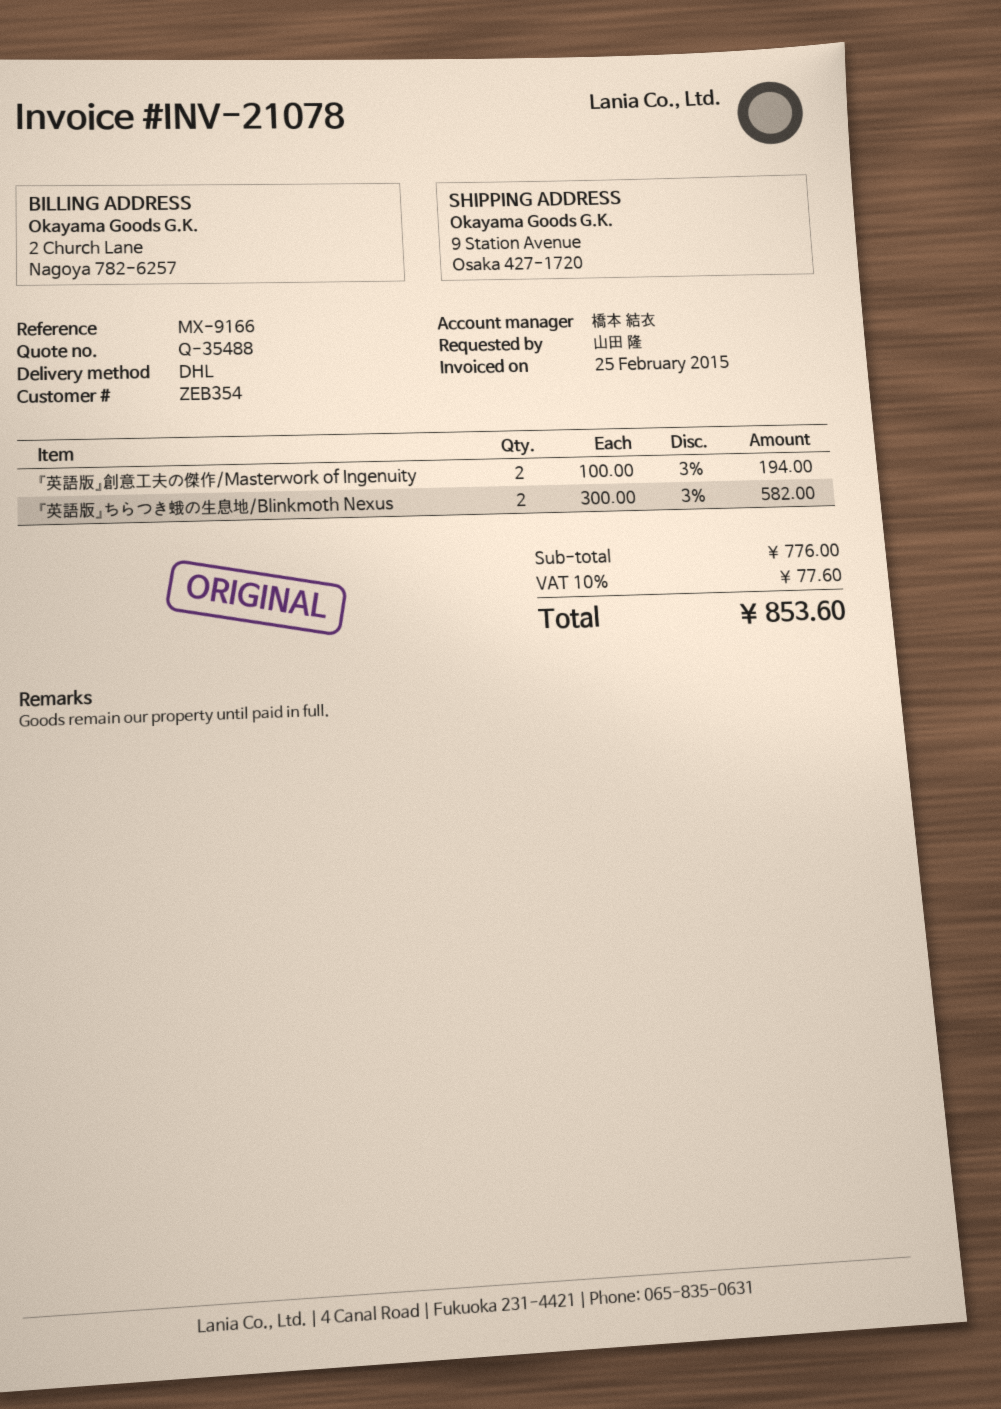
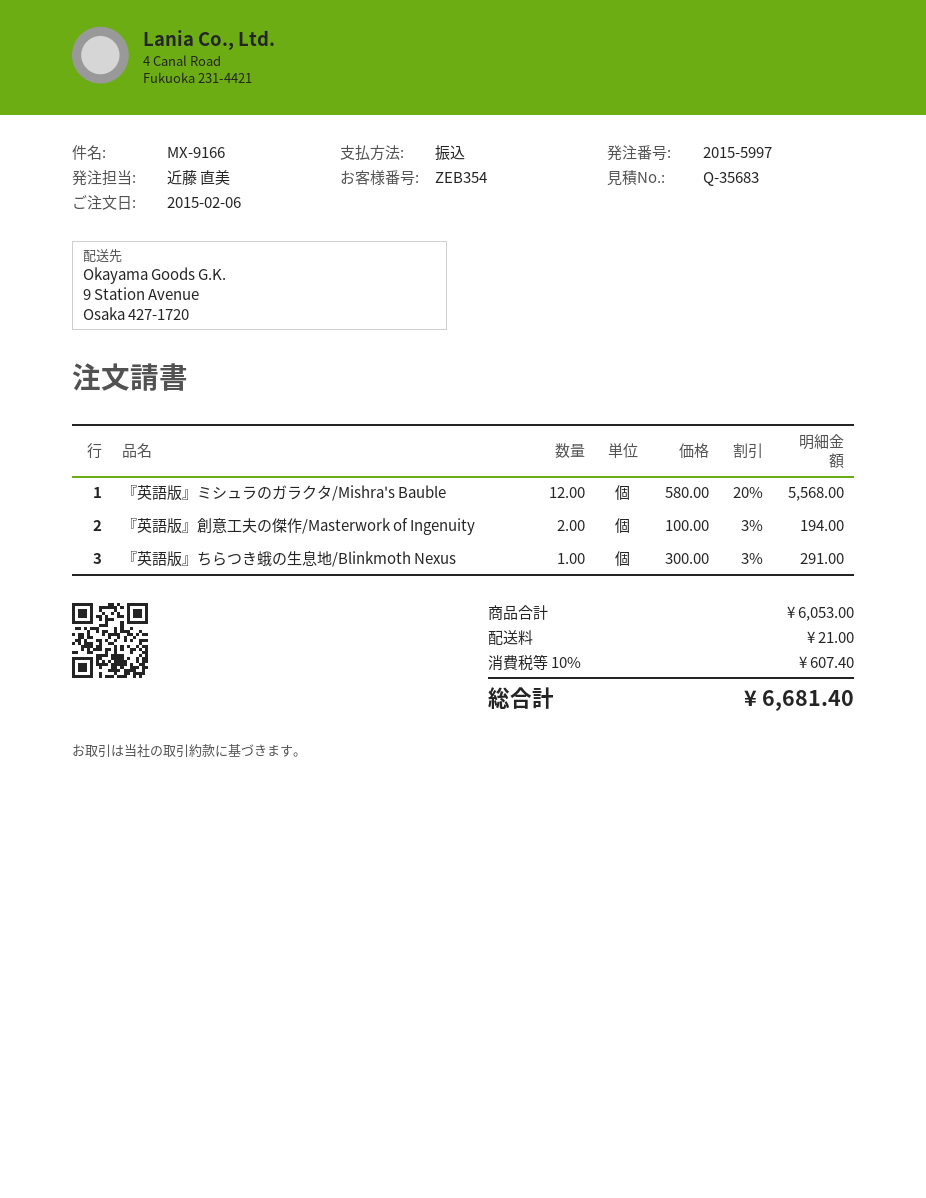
quote number: Q-35488 -> Q-35683
ordered by: 山田 隆 -> 近藤 直美
『英語版』ちらつき蛾の生息地/Blinkmoth Nexus: 2 x 300.00 - 3% = 582.00 -> 1 x 300.00 - 3% = 291.00
『英語版』ミシュラのガラクタ/Mishra's Bauble: none -> 12 x 580.00 - 20% = 5568.00
subtotal: 776.00 -> 6053.00
shipping: none -> 21.00
tax: 10% = 77.60 -> 10% = 607.40
total: 853.60 -> 6681.40

